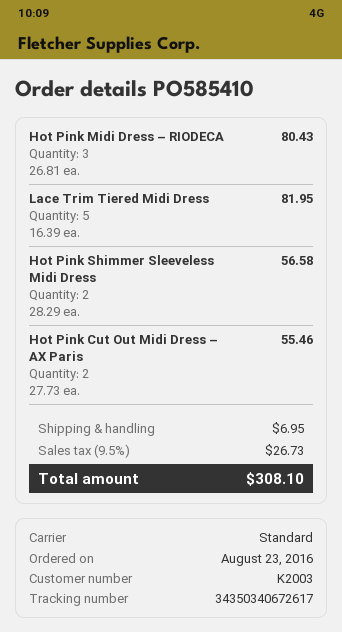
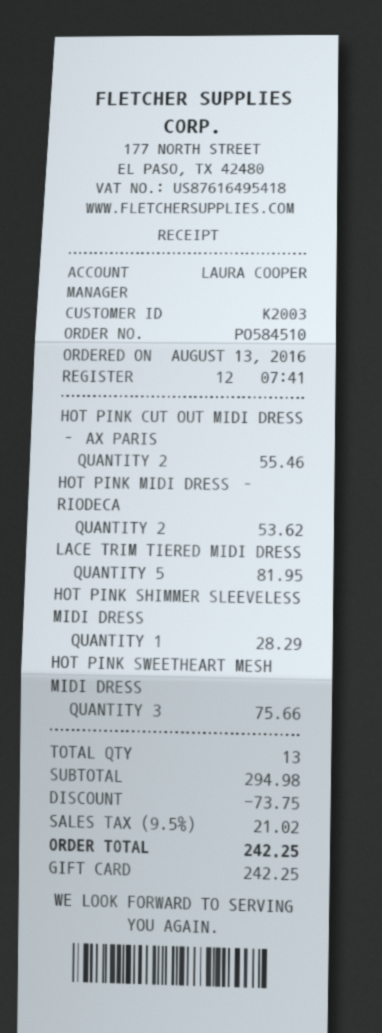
order number: PO585410 -> PO584510
order date: 2016-08-23 -> 2016-08-13
Hot Pink Midi Dress – RIODECA: 3 for 80.43 -> 2 for 53.62
Hot Pink Shimmer Sleeveless Midi Dress: 2 for 56.58 -> 1 for 28.29
HOT PINK SWEETHEART MESH MIDI DRESS: none -> 3 for 75.66
discount: none -> 73.75
shipping: 6.95 -> none
tax: 9.5% = 26.73 -> 9.5% = 21.02
total: 308.10 -> 242.25

